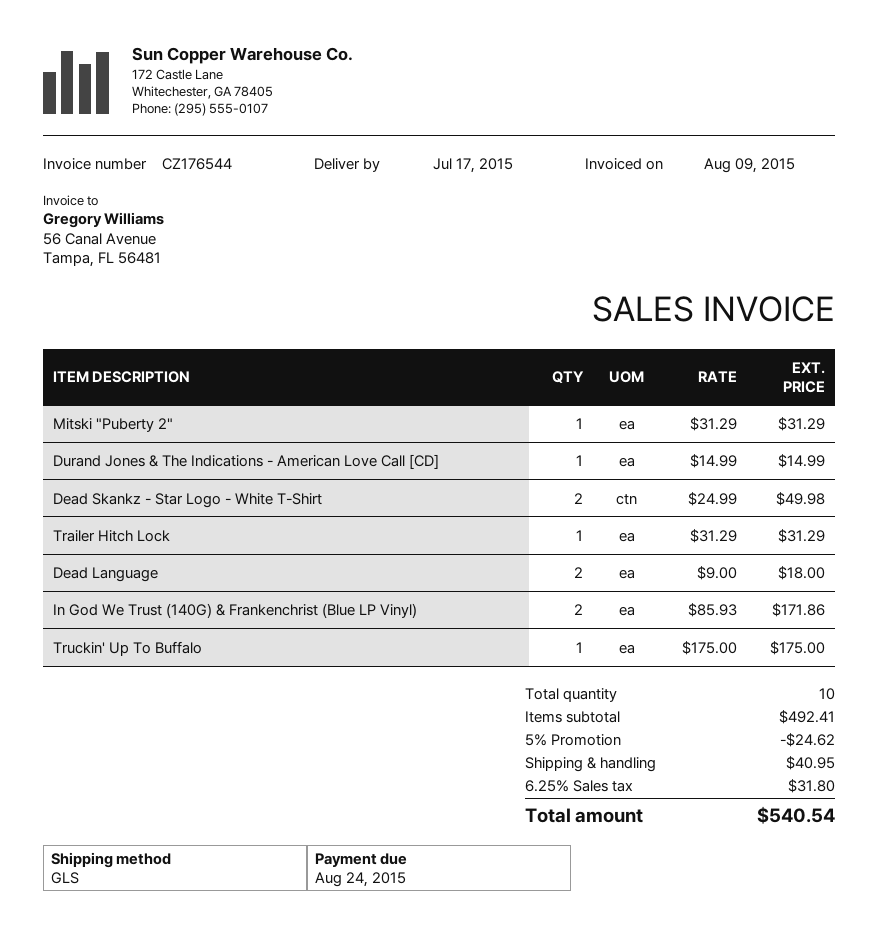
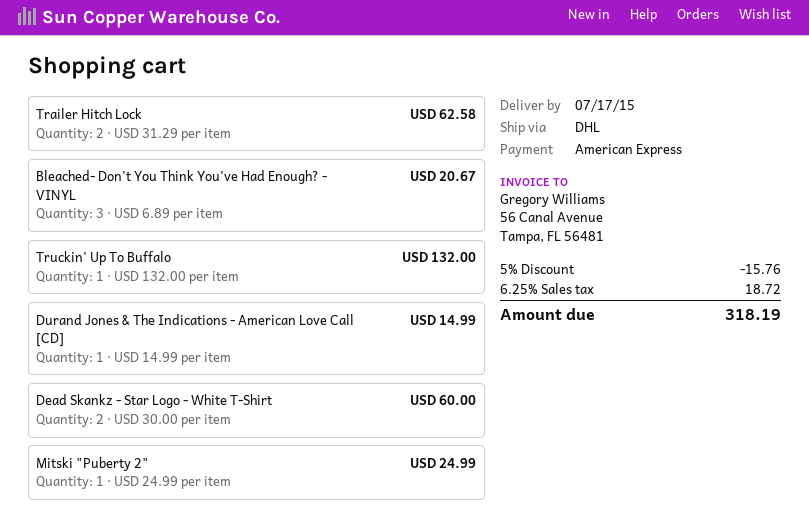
shipping method: GLS -> DHL
Mitski "Puberty 2": 1 x 31.29 = 31.29 -> 1 x 24.99 = 24.99
Dead Skankz - Star Logo - White T-Shirt: 2 x 24.99 = 49.98 -> 2 x 30.00 = 60.00
Trailer Hitch Lock: 1 x 31.29 = 31.29 -> 2 x 31.29 = 62.58
Dead Language: 2 x 9.00 = 18.00 -> none
In God We Trust (140G) & Frankenchrist (Blue LP Vinyl): 2 x 85.93 = 171.86 -> none
Truckin' Up To Buffalo: 1 x 175.00 = 175.00 -> 1 x 132.00 = 132.00
Bleached- Don't You Think You've Had Enough? - VINYL: none -> 3 x 6.89 = 20.67
discount: 5% = 24.62 -> 5% = 15.76
shipping: 40.95 -> none
tax: 6.25% = 31.80 -> 6.25% = 18.72
total: 540.54 -> 318.19

